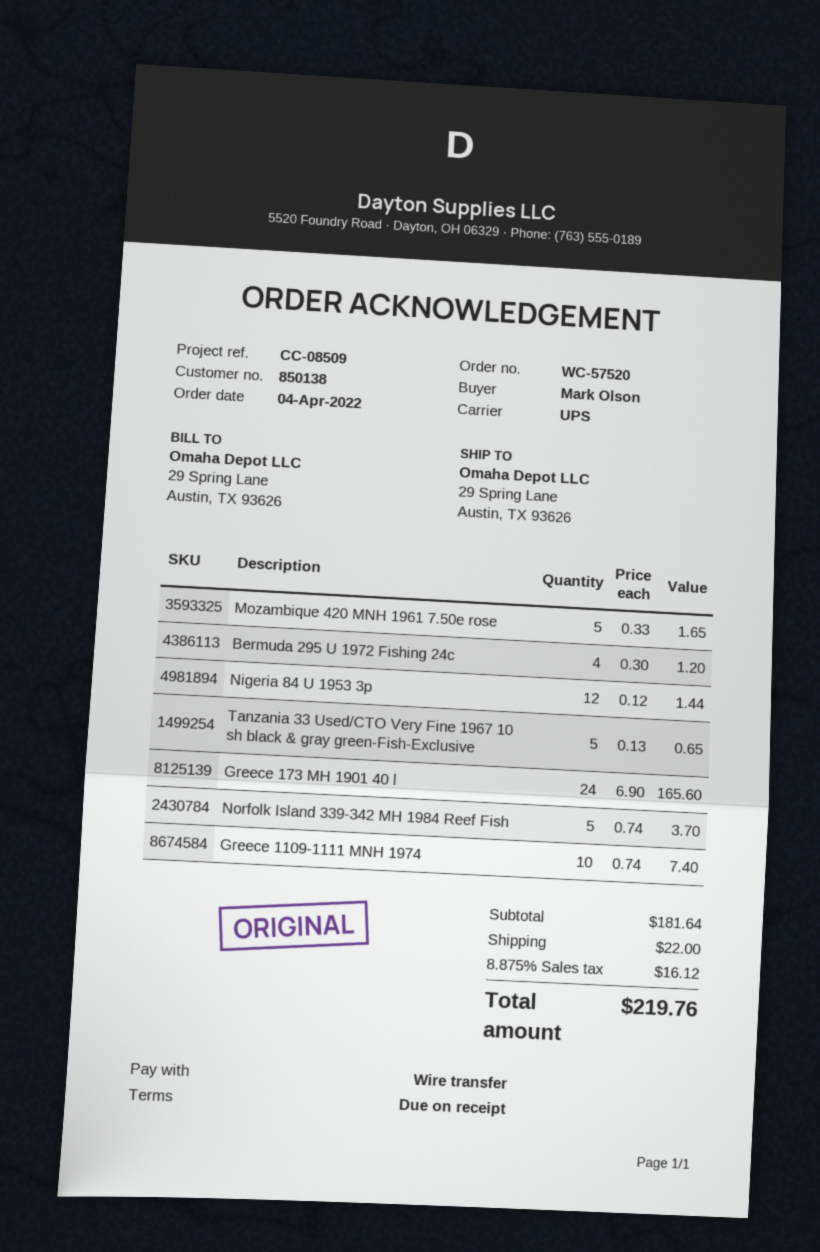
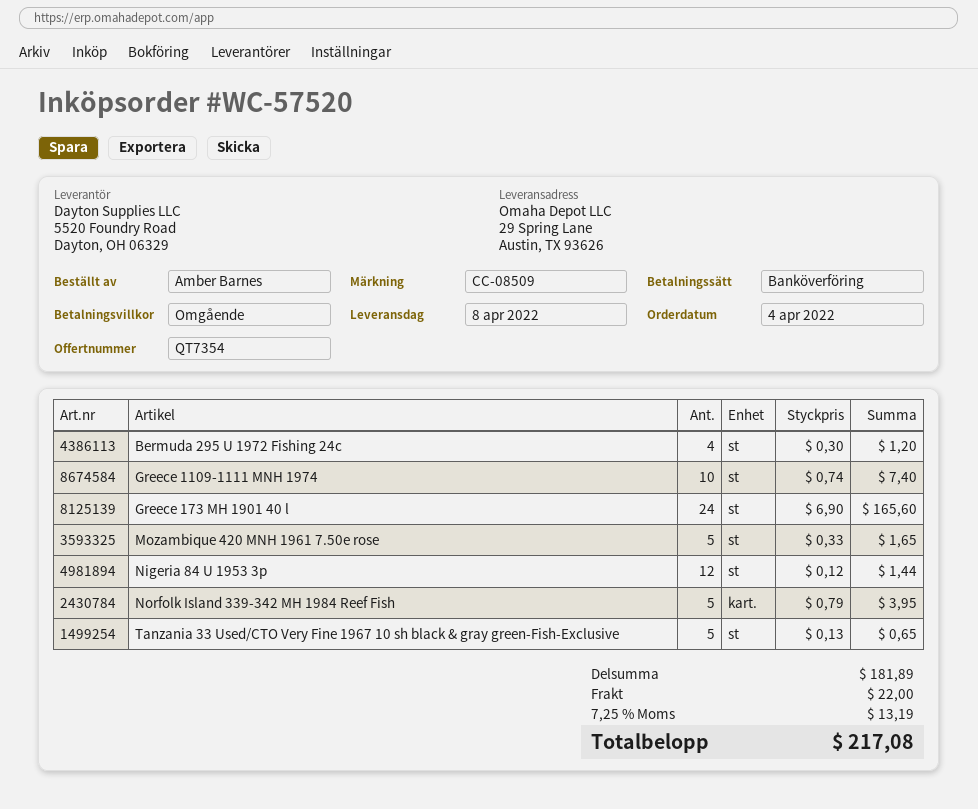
ordered by: Mark Olson -> Amber Barnes
Norfolk Island 339-342 MH 1984 Reef Fish: 5 x 0.74 = 3.70 -> 5 x 0.79 = 3.95
subtotal: 181.64 -> 181.89
tax: 8.875% = 16.12 -> 7.25% = 13.19
total: 219.76 -> 217.08

